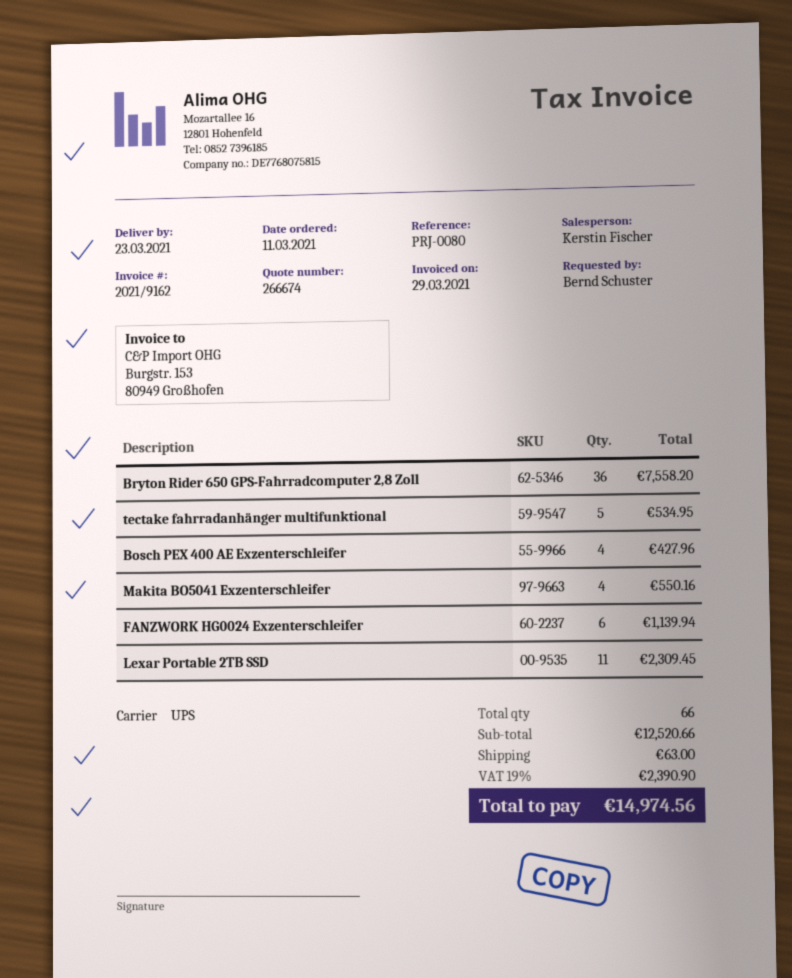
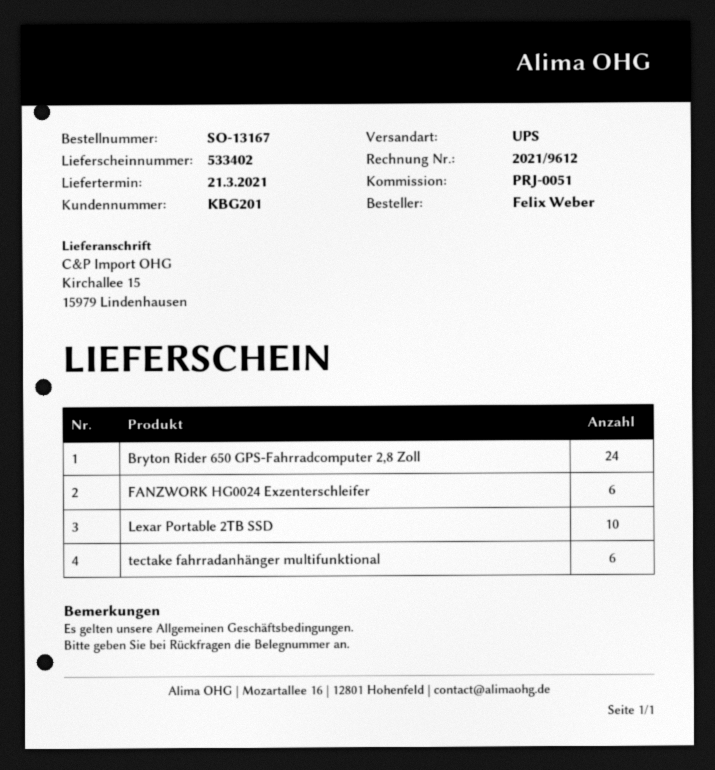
delivery date: 2021-03-23 -> 2021-03-21
invoice number: 2021/9162 -> 2021/9612
reference: PRJ-0080 -> PRJ-0051
ordered by: Bernd Schuster -> Felix Weber
Bryton Rider 650 GPS-Fahrradcomputer 2,8 Zoll: 36 -> 24
tectake fahrradanhänger multifunktional: 5 -> 6
Bosch PEX 400 AE Exzenterschleifer: 4 -> none
Makita BO5041 Exzenterschleifer: 4 -> none
Lexar Portable 2TB SSD: 11 -> 10

